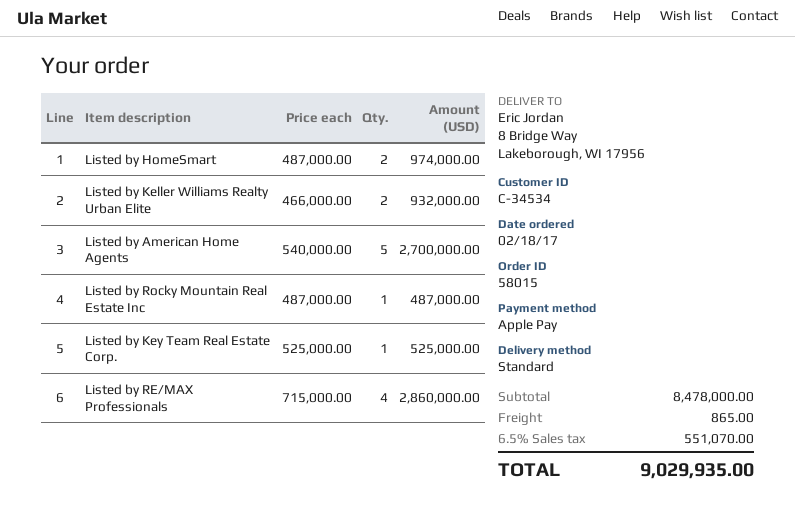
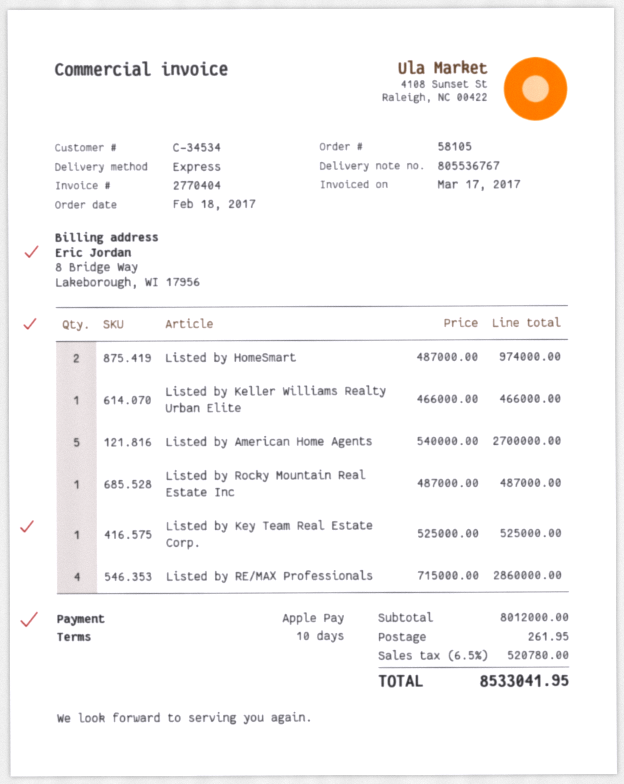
order number: 58015 -> 58105
shipping method: standard -> express
Listed by Keller Williams Realty Urban Elite: 2 x 466000.00 = 932000.00 -> 1 x 466000.00 = 466000.00
subtotal: 8478000.00 -> 8012000.00
shipping: 865.00 -> 261.95
tax: 6.5% = 551070.00 -> 6.5% = 520780.00
total: 9029935.00 -> 8533041.95

